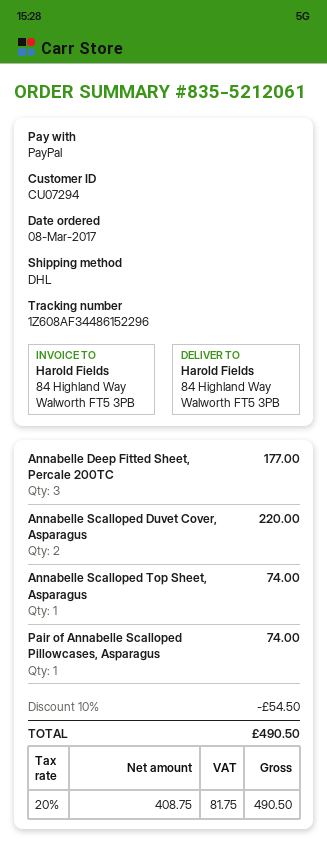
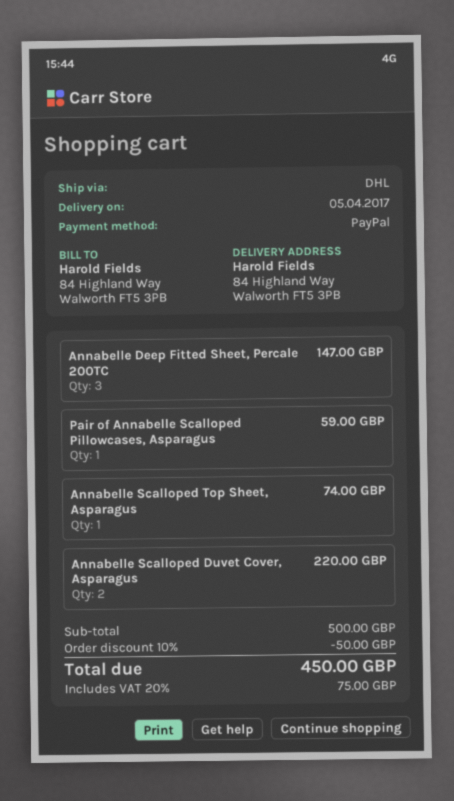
Annabelle Deep Fitted Sheet, Percale 200TC: 3 for 177.00 -> 3 for 147.00
Pair of Annabelle Scalloped Pillowcases, Asparagus: 1 for 74.00 -> 1 for 59.00
discount: 10% = 54.50 -> 10% = 50.00
tax: 20% = 81.75 -> 20% = 75.00
total: 490.50 -> 450.00

